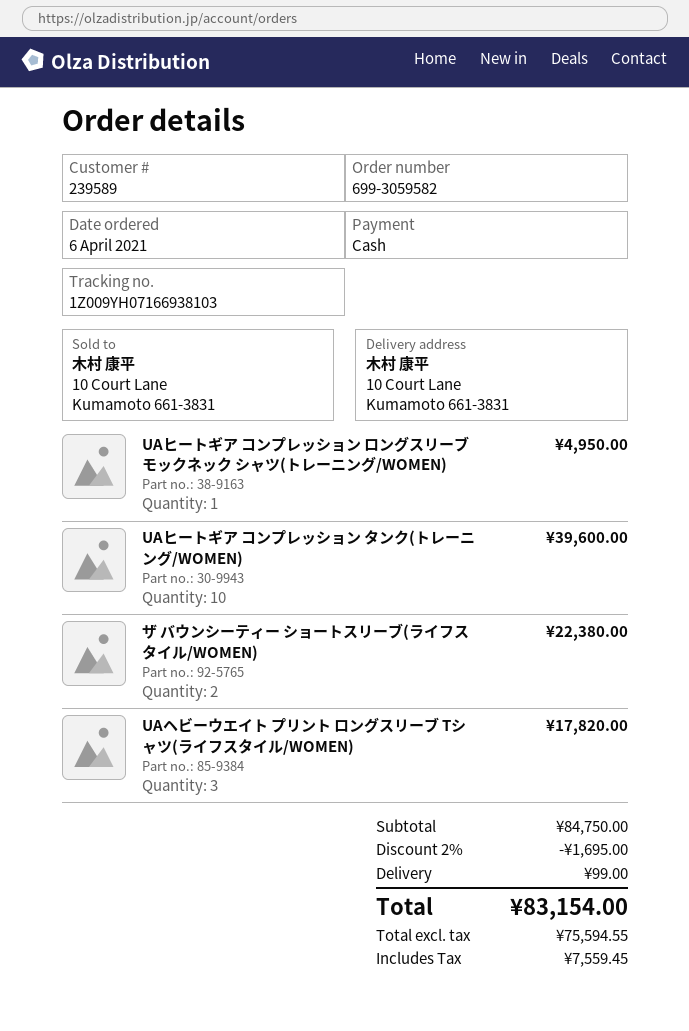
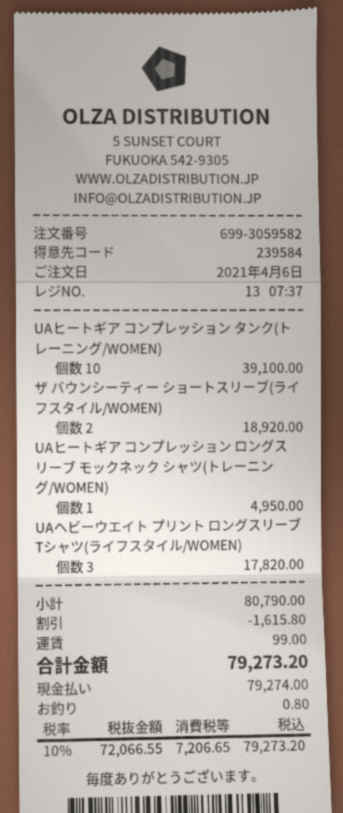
customer number: 239589 -> 239584
UAヒートギア コンプレッション タンク(トレーニング/WOMEN): 10 for 39600.00 -> 10 for 39100.00
ザ バウンシーティー ショートスリーブ(ライフスタイル/WOMEN): 2 for 22380.00 -> 2 for 18920.00
subtotal: 84750.00 -> 80790.00
discount: 1695.00 -> 1615.80
net: 75594.55 -> 72066.55
tax: 7559.45 -> 7206.65
total: 83154.00 -> 79273.20

